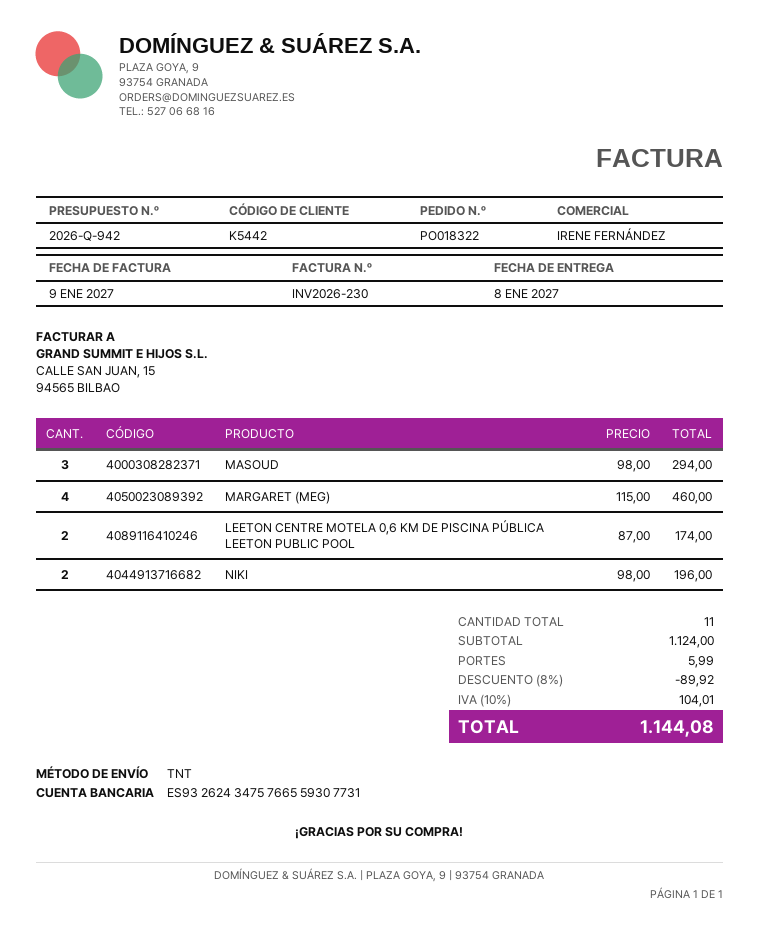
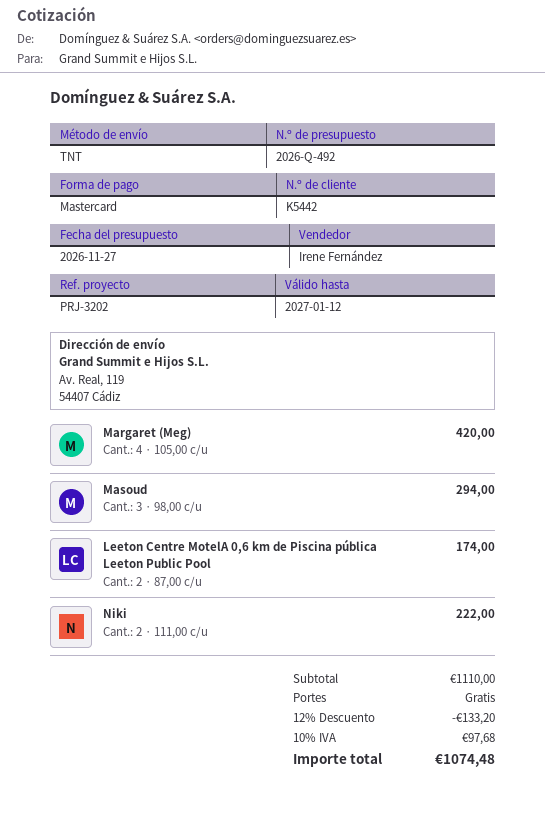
quote number: 2026-Q-942 -> 2026-Q-492
MARGARET (MEG): 4 x 115.00 = 460.00 -> 4 x 105.00 = 420.00
NIKI: 2 x 98.00 = 196.00 -> 2 x 111.00 = 222.00
subtotal: 1124.00 -> 1110.00
discount: 8% = 89.92 -> 12% = 133.20
shipping: 5.99 -> 0.00
tax: 10% = 104.01 -> 10% = 97.68
total: 1144.08 -> 1074.48

